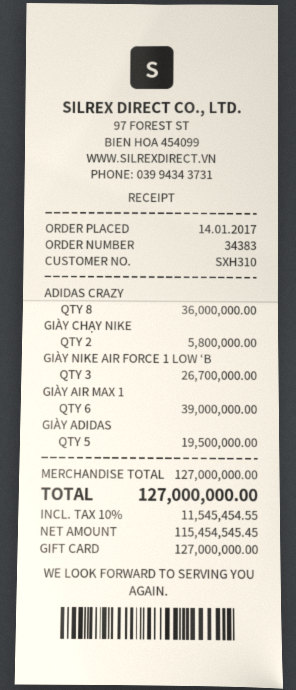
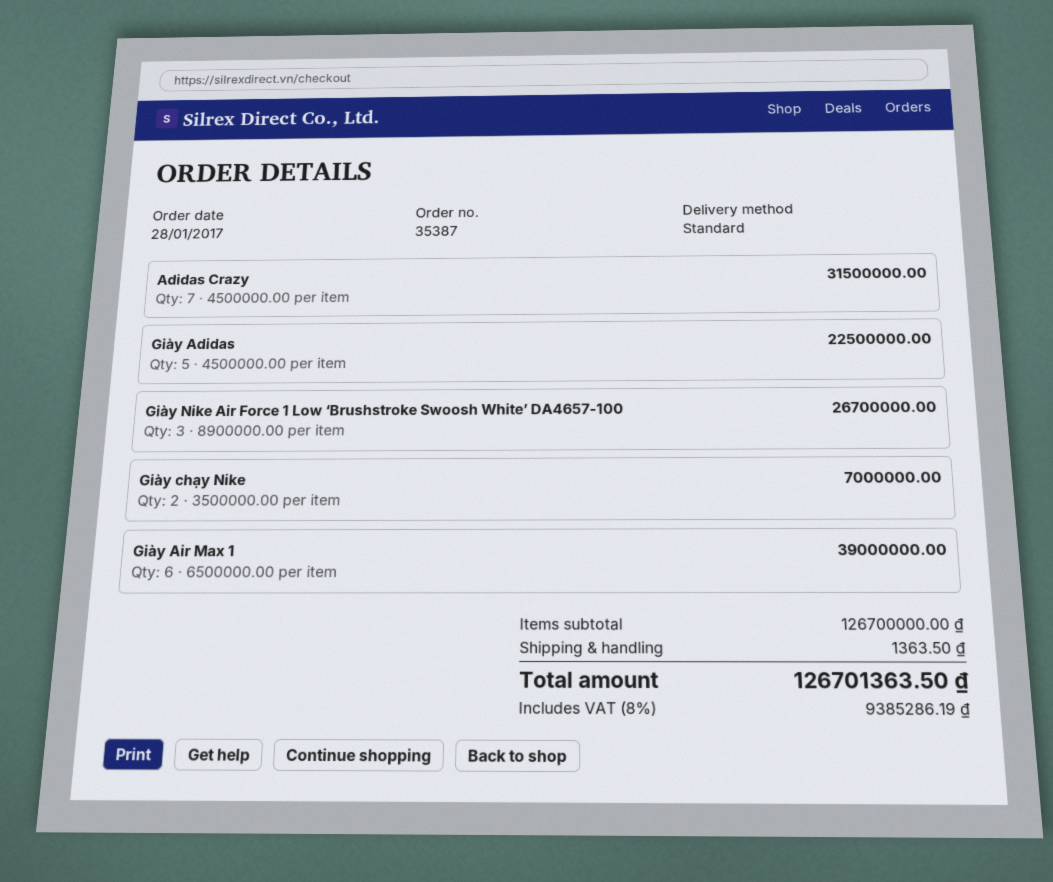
order number: 34383 -> 35387
order date: 2017-01-14 -> 2017-01-28
ADIDAS CRAZY: 8 for 36000000.00 -> 7 for 31500000.00
GIÀY CHẠY NIKE: 2 for 5800000.00 -> 2 for 7000000.00
GIÀY ADIDAS: 5 for 19500000.00 -> 5 for 22500000.00
subtotal: 127000000.00 -> 126700000.00
shipping: none -> 1363.50
tax: 10% = 11545454.55 -> 8% = 9385286.19
total: 127000000.00 -> 126701363.50

